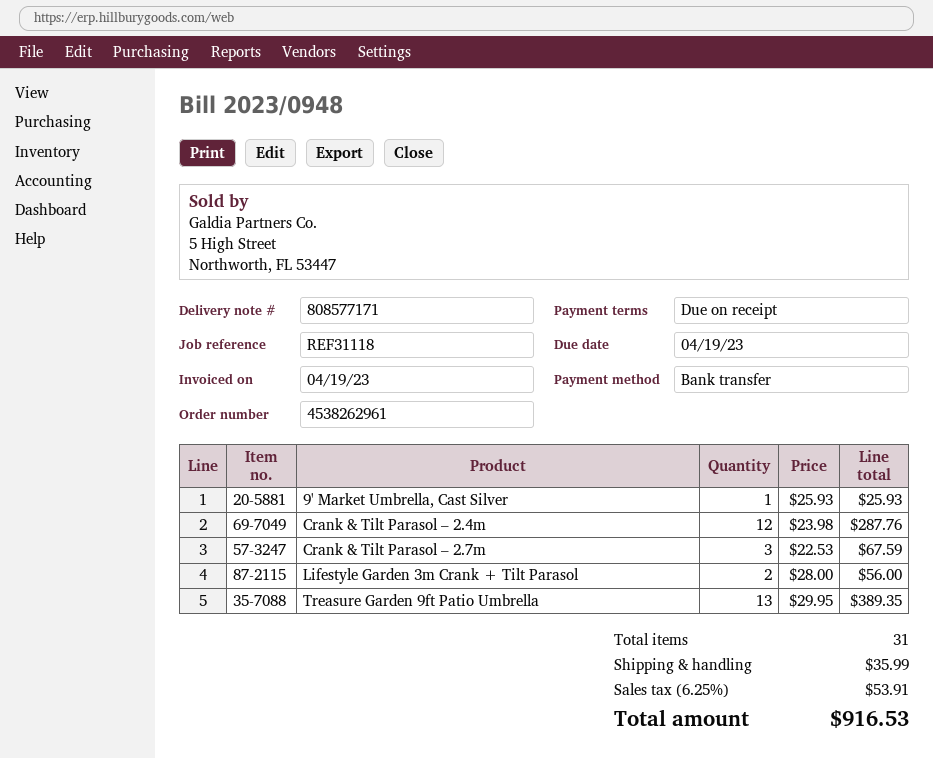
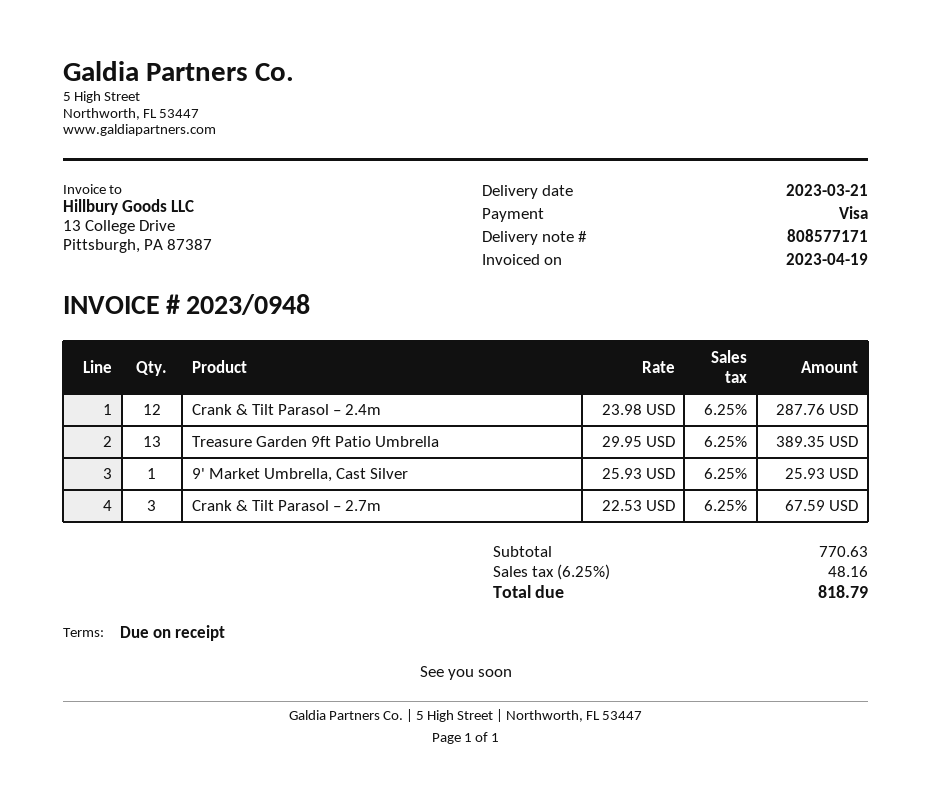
payment method: bank transfer -> Visa
Lifestyle Garden 3m Crank + Tilt Parasol: 2 x 28.00 = 56.00 -> none
shipping: 35.99 -> none
tax: 6.25% = 53.91 -> 6.25% = 48.16
total: 916.53 -> 818.79

